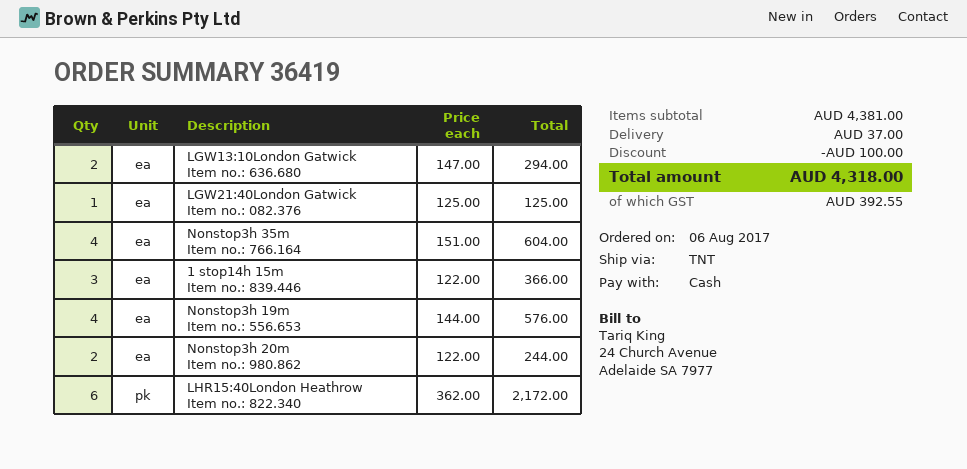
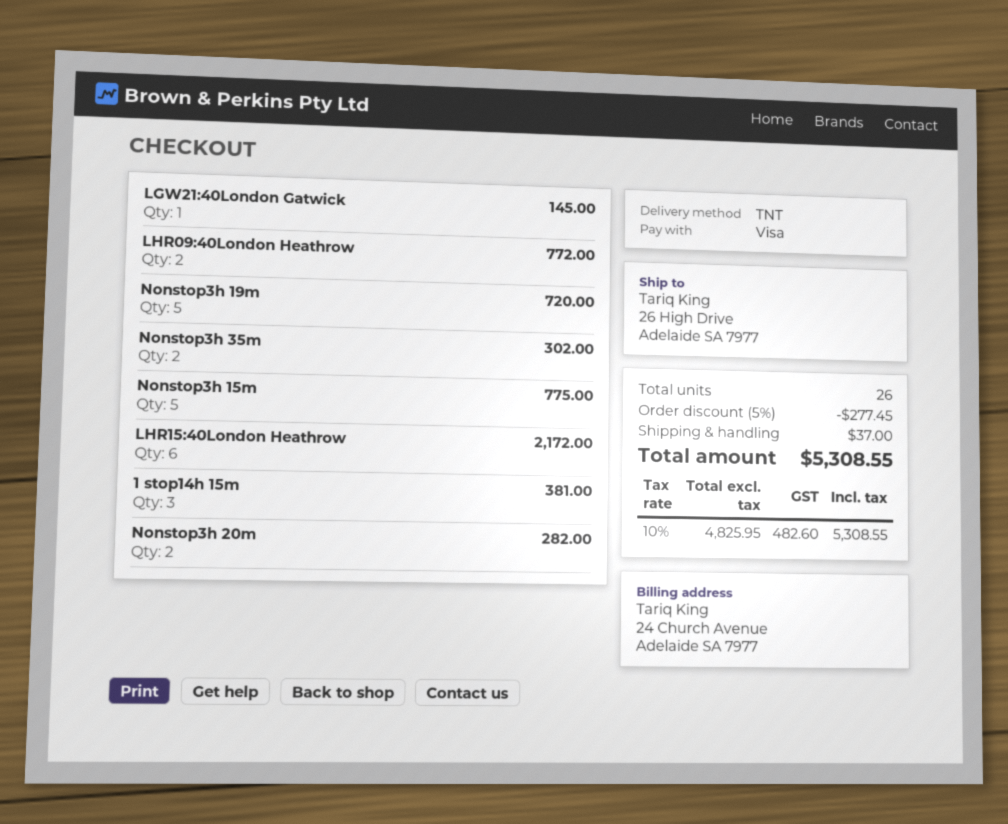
payment method: cash -> Visa
LGW13:10London Gatwick: 2 for 294.00 -> none
LGW21:40London Gatwick: 1 for 125.00 -> 1 for 145.00
Nonstop3h 35m: 4 for 604.00 -> 2 for 302.00
1 stop14h 15m: 3 for 366.00 -> 3 for 381.00
Nonstop3h 19m: 4 for 576.00 -> 5 for 720.00
Nonstop3h 20m: 2 for 244.00 -> 2 for 282.00
LHR09:40London Heathrow: none -> 2 for 772.00
Nonstop3h 15m: none -> 5 for 775.00
discount: 100.00 -> 277.45
tax: 392.55 -> 482.60
total: 4318.00 -> 5308.55

